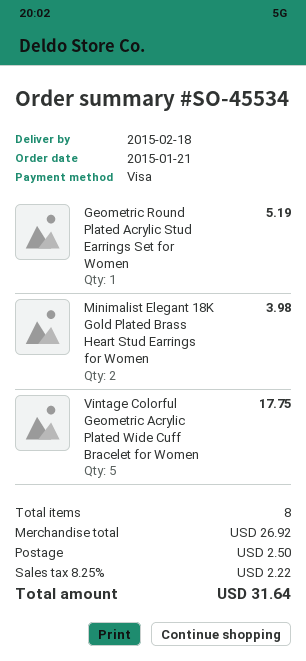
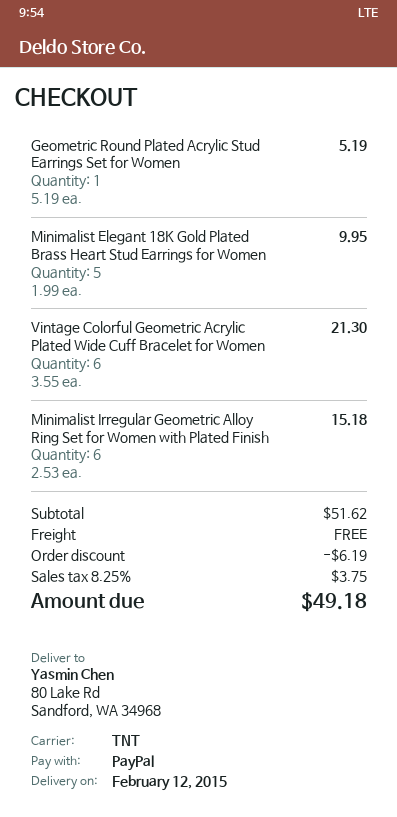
delivery date: 2015-02-18 -> 2015-02-12
payment method: Visa -> PayPal
Minimalist Elegant 18K Gold Plated Brass Heart Stud Earrings for Women: 2 for 3.98 -> 5 for 9.95
Vintage Colorful Geometric Acrylic Plated Wide Cuff Bracelet for Women: 5 for 17.75 -> 6 for 21.30
Minimalist Irregular Geometric Alloy Ring Set for Women with Plated Finish: none -> 6 for 15.18
subtotal: 26.92 -> 51.62
discount: none -> 6.19
shipping: 2.50 -> 0.00
tax: 8.25% = 2.22 -> 8.25% = 3.75
total: 31.64 -> 49.18

